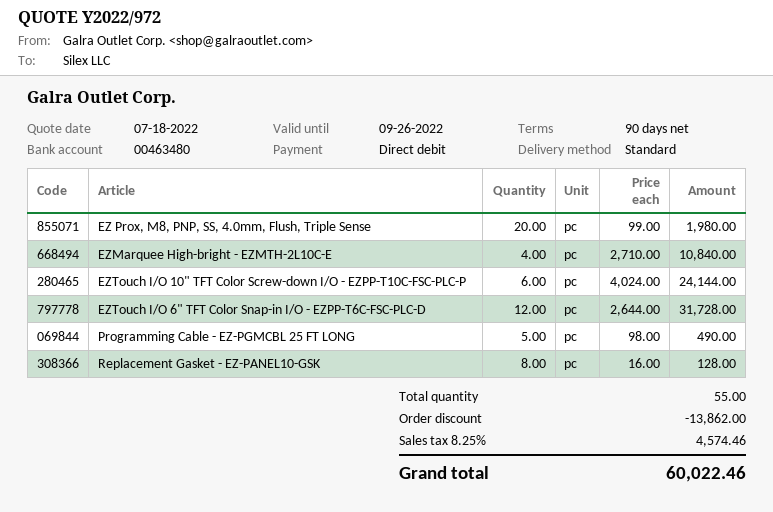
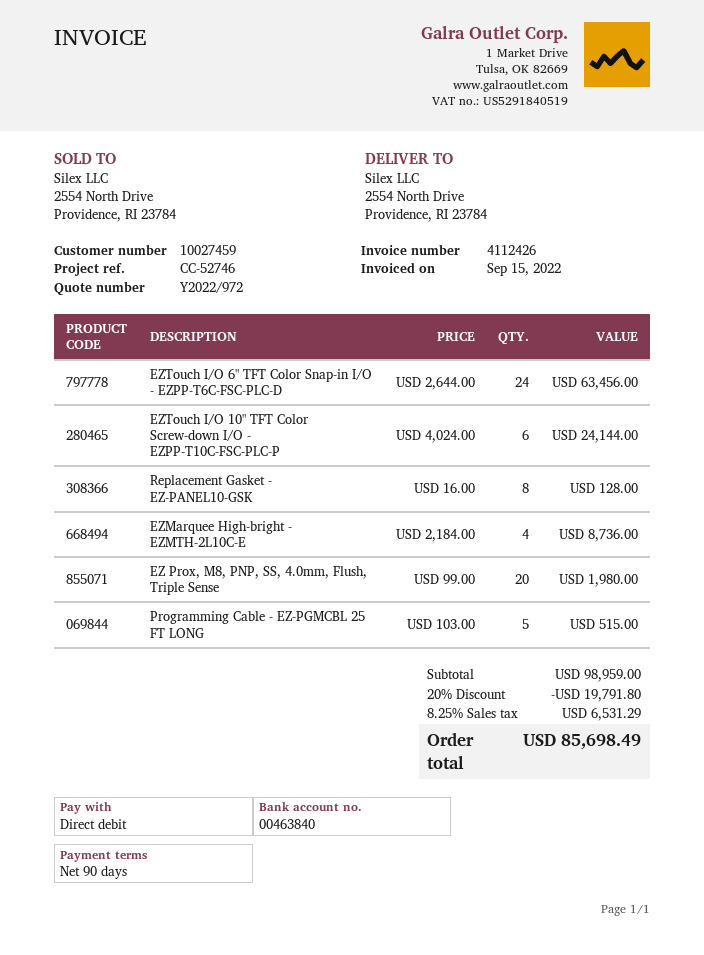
bank account: 00463480 -> 00463840
EZMarquee High-bright - EZMTH-2L10C-E: 4 x 2710.00 = 10840.00 -> 4 x 2184.00 = 8736.00
EZTouch I/O 6" TFT Color Snap-in I/O - EZPP-T6C-FSC-PLC-D: 12 x 2644.00 = 31728.00 -> 24 x 2644.00 = 63456.00
Programming Cable - EZ-PGMCBL 25 FT LONG: 5 x 98.00 = 490.00 -> 5 x 103.00 = 515.00
discount: 13862.00 -> 19791.80
tax: 8.25% = 4574.46 -> 8.25% = 6531.29
total: 60022.46 -> 85698.49

